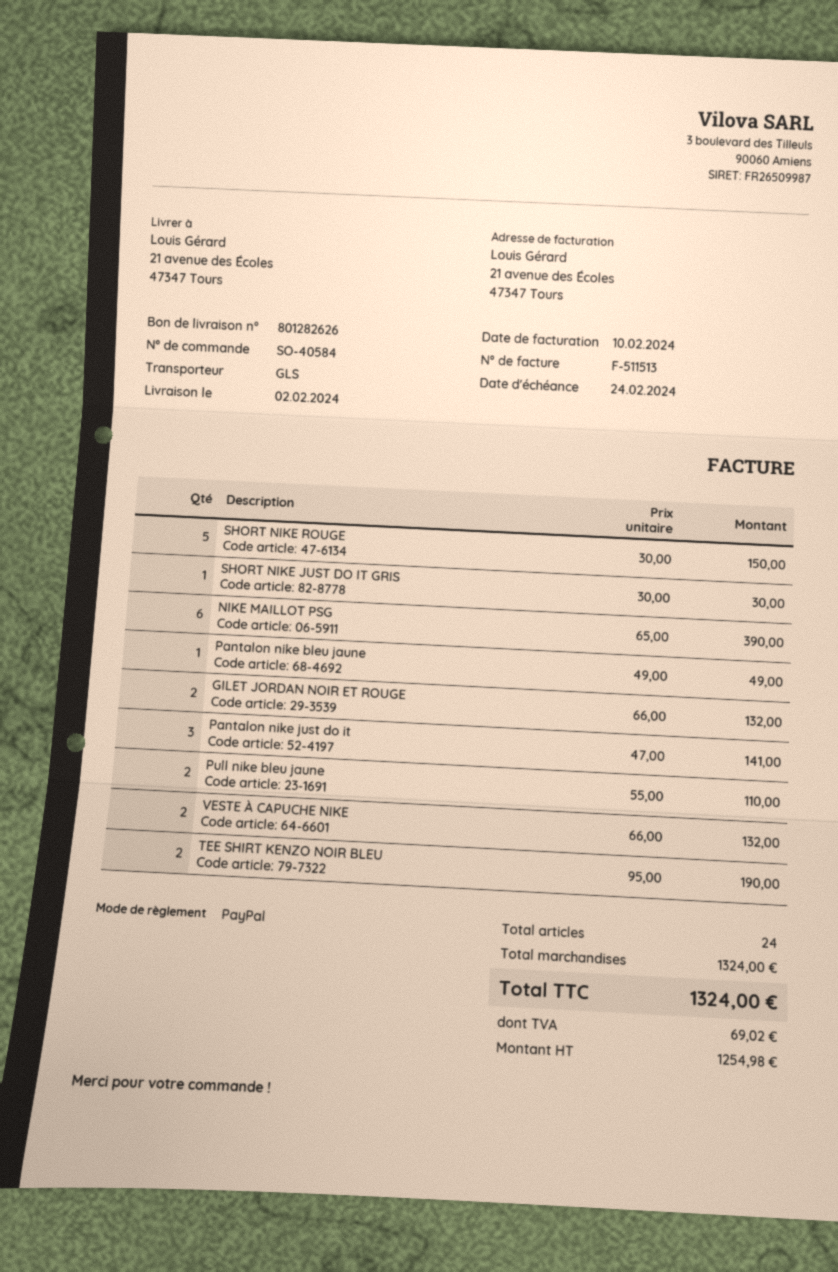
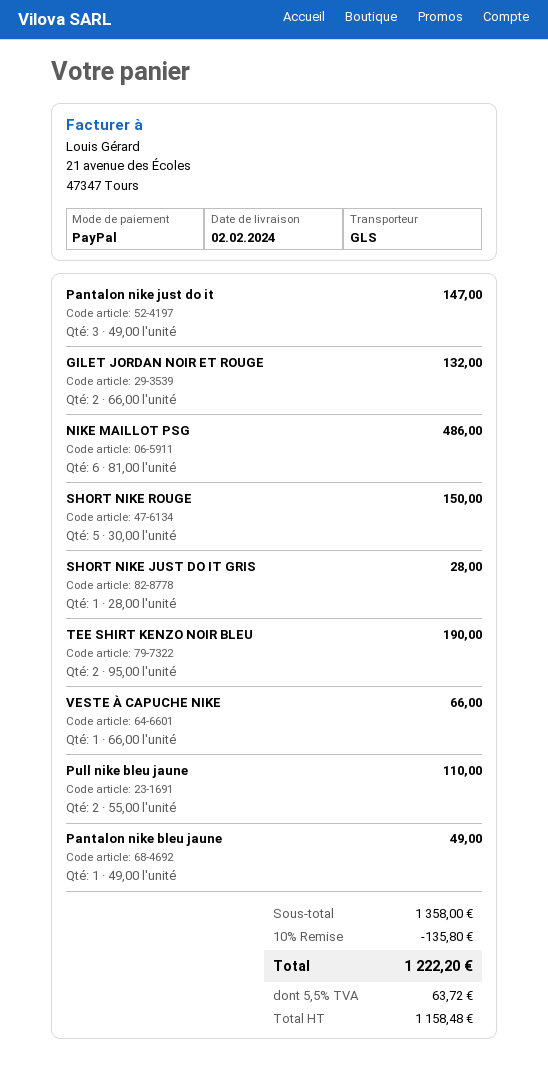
SHORT NIKE JUST DO IT GRIS: 1 x 30.00 = 30.00 -> 1 x 28.00 = 28.00
NIKE MAILLOT PSG: 6 x 65.00 = 390.00 -> 6 x 81.00 = 486.00
Pantalon nike just do it: 3 x 47.00 = 141.00 -> 3 x 49.00 = 147.00
VESTE À CAPUCHE NIKE: 2 x 66.00 = 132.00 -> 1 x 66.00 = 66.00
subtotal: 1324.00 -> 1358.00
discount: none -> 10% = 135.80
net: 1254.98 -> 1158.48
tax: 69.02 -> 63.72
total: 1324.00 -> 1222.20

